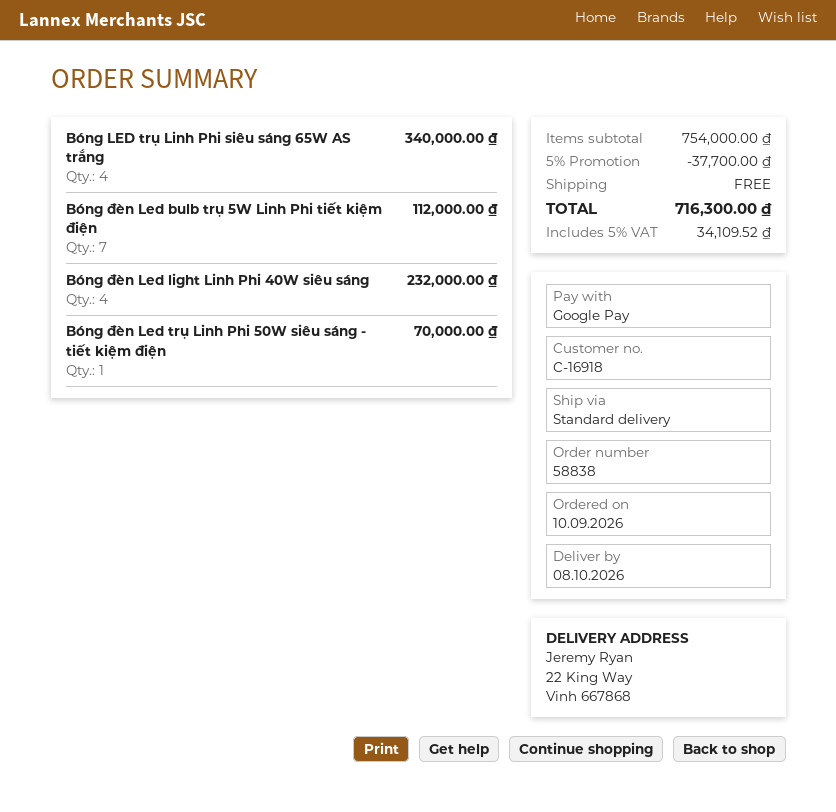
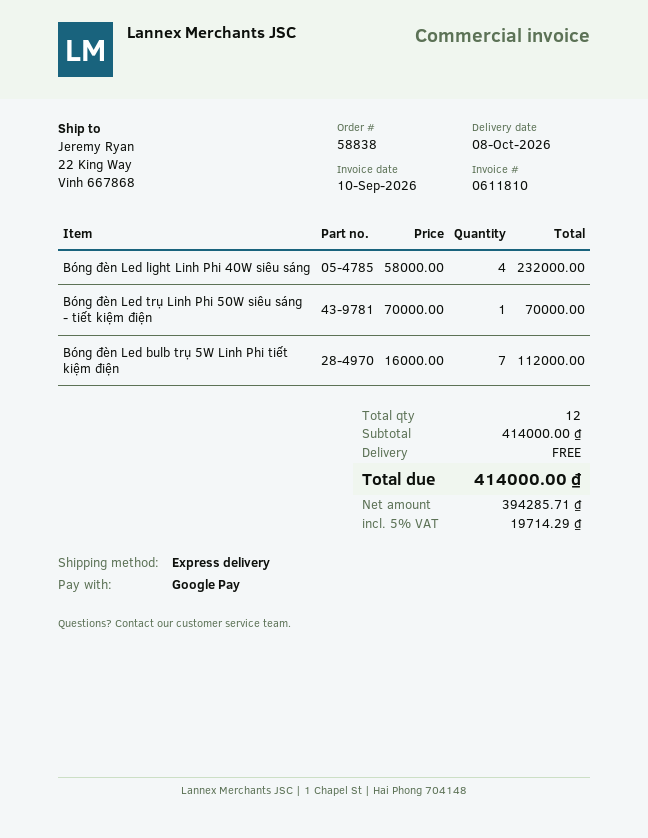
shipping method: standard -> express
Bóng LED trụ Linh Phi siêu sáng 65W AS trắng: 4 for 340000.00 -> none
subtotal: 754000.00 -> 414000.00
discount: 5% = 37700.00 -> none
tax: 5% = 34109.52 -> 5% = 19714.29
total: 716300.00 -> 414000.00

